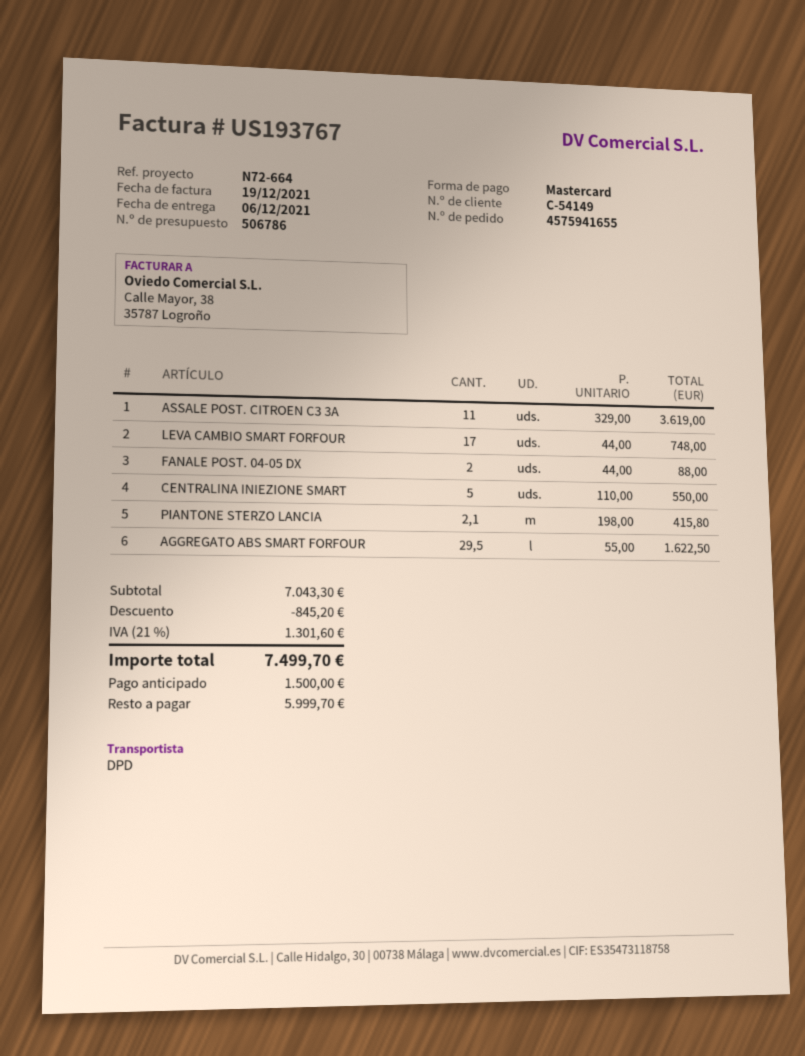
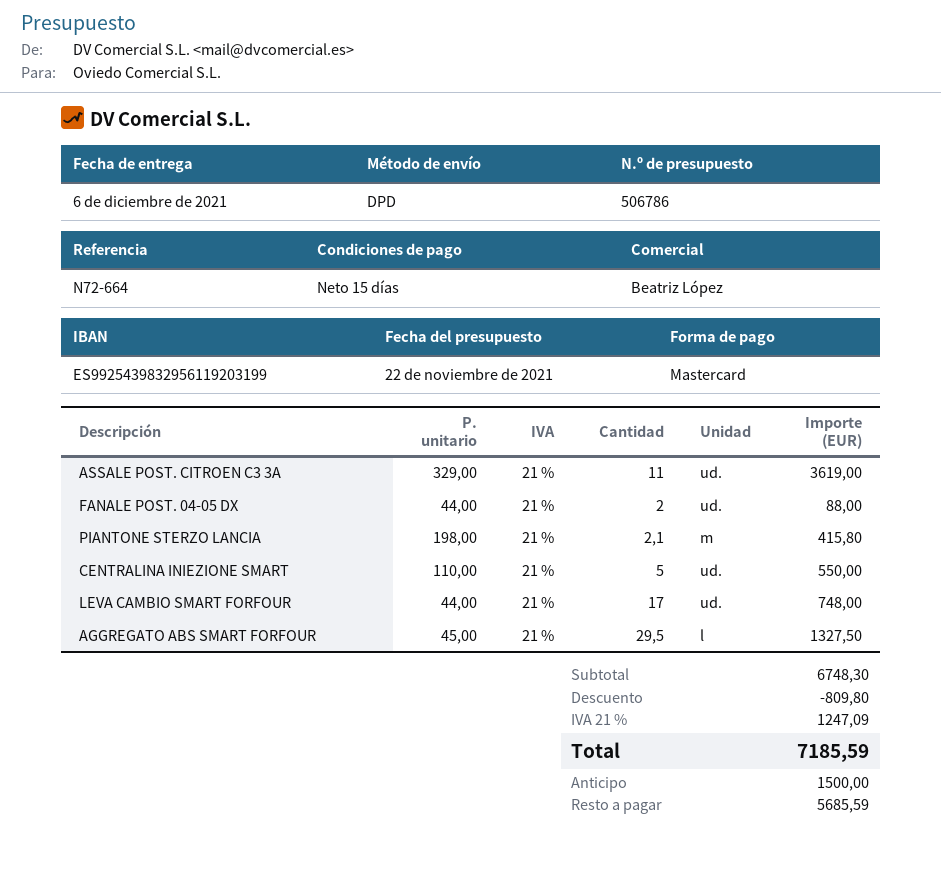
AGGREGATO ABS SMART FORFOUR: 29.5 x 55.00 = 1622.50 -> 29.5 x 45.00 = 1327.50
subtotal: 7043.30 -> 6748.30
discount: 845.20 -> 809.80
tax: 21% = 1301.60 -> 21% = 1247.09
total: 7499.70 -> 7185.59
balance: 5999.70 -> 5685.59

